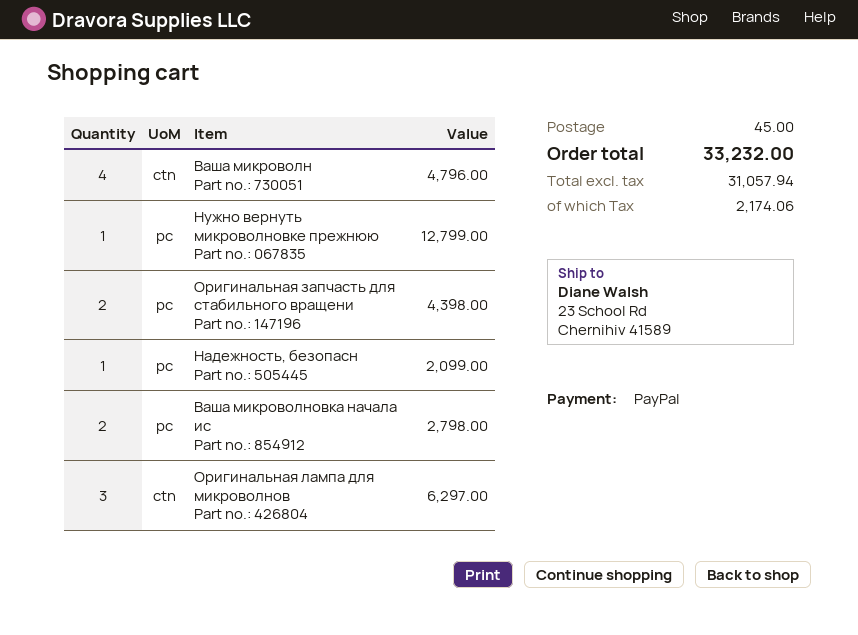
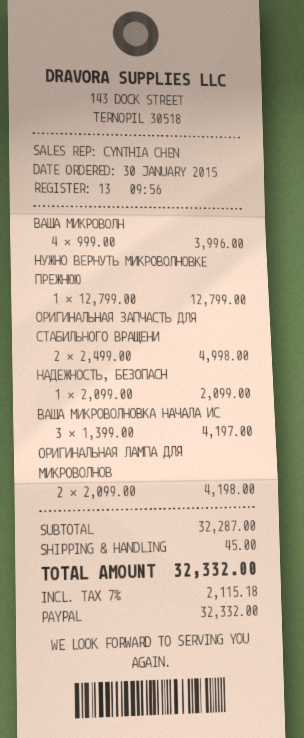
Ваша микроволн: 4 for 4796.00 -> 4 for 3996.00
Оригинальная запчасть для стабильного вращени: 2 for 4398.00 -> 2 for 4998.00
Ваша микроволновка начала ис: 2 for 2798.00 -> 3 for 4197.00
Оригинальная лампа для микроволнов: 3 for 6297.00 -> 2 for 4198.00
tax: 2174.06 -> 2115.18
total: 33232.00 -> 32332.00

